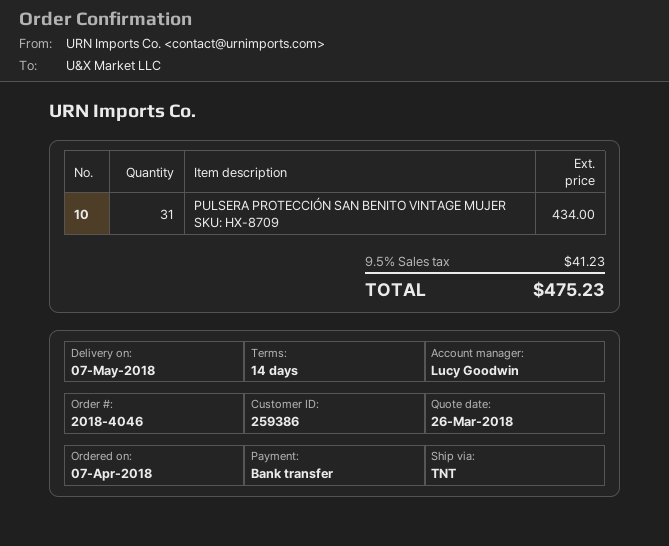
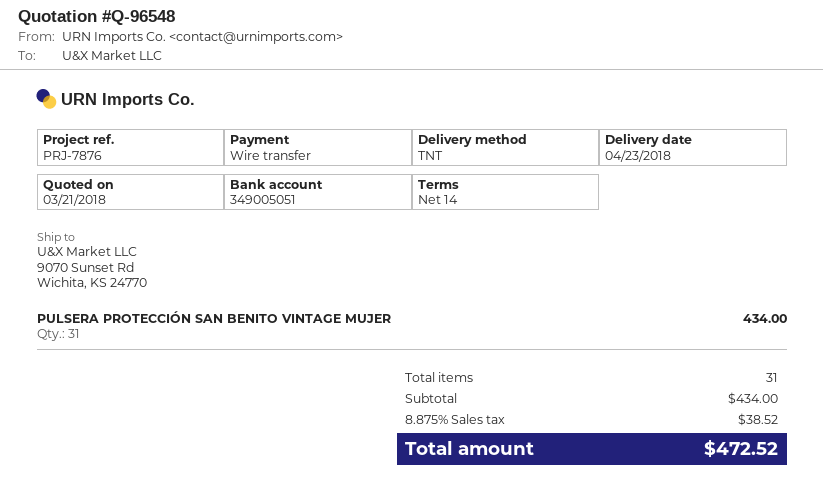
quote date: 2018-03-26 -> 2018-03-21
delivery date: 2018-05-07 -> 2018-04-23
tax: 9.5% = 41.23 -> 8.875% = 38.52
total: 475.23 -> 472.52

